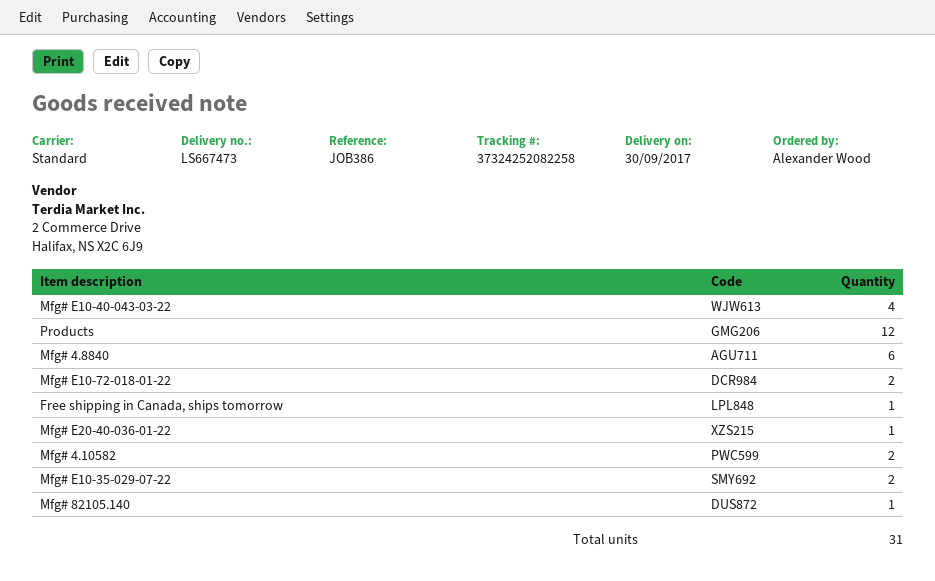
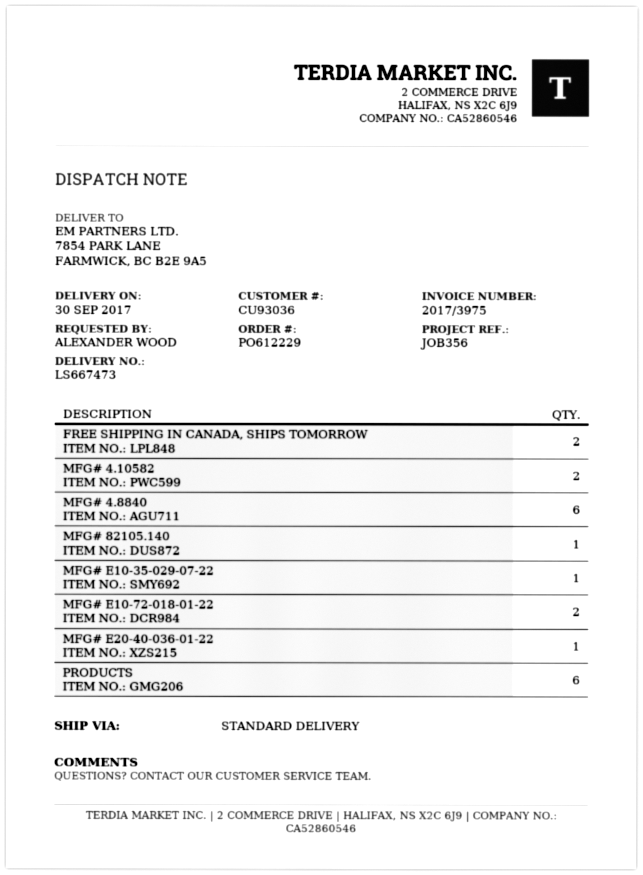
reference: JOB386 -> JOB356
Mfg# E10-40-043-03-22: 4 -> none
Products: 12 -> 6
Free shipping in Canada, ships tomorrow: 1 -> 2
Mfg# E10-35-029-07-22: 2 -> 1

